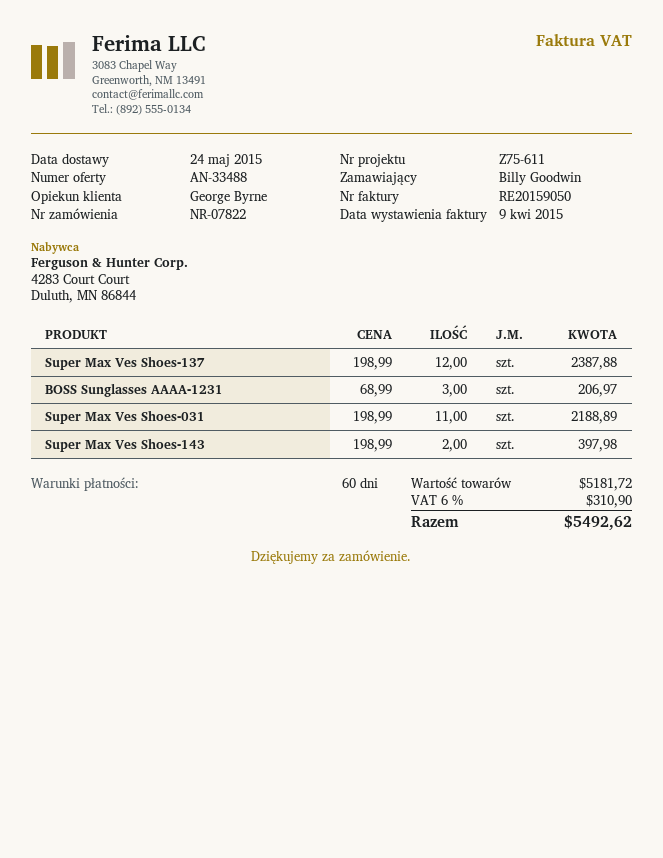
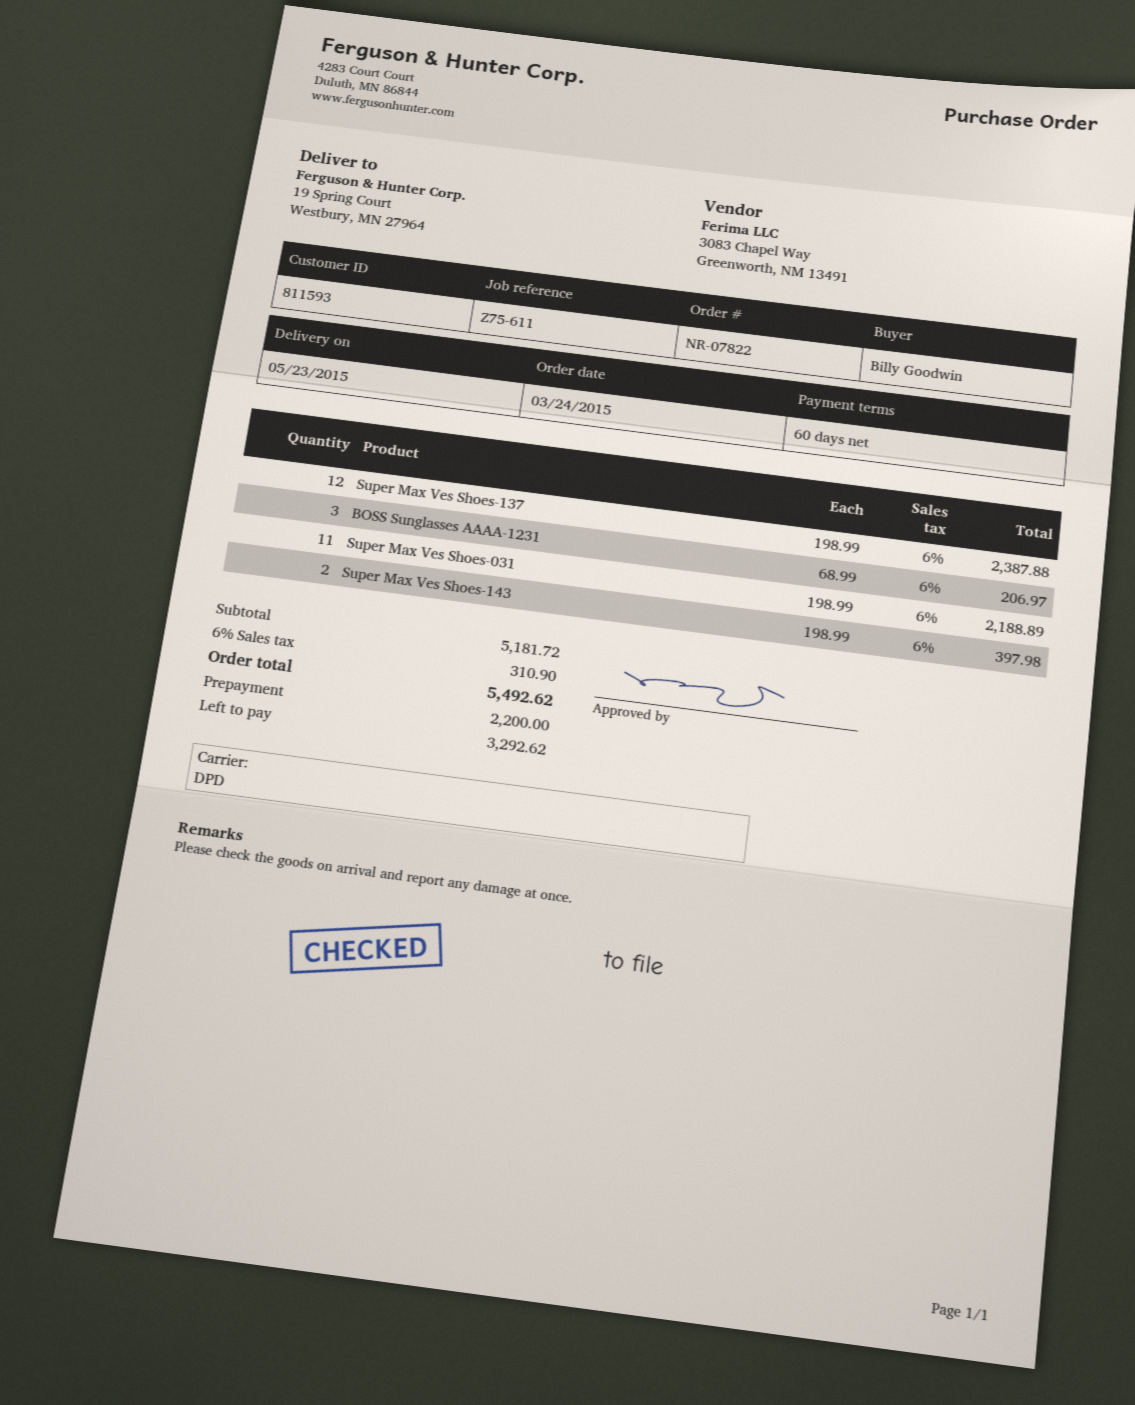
delivery date: 2015-05-24 -> 2015-05-23

